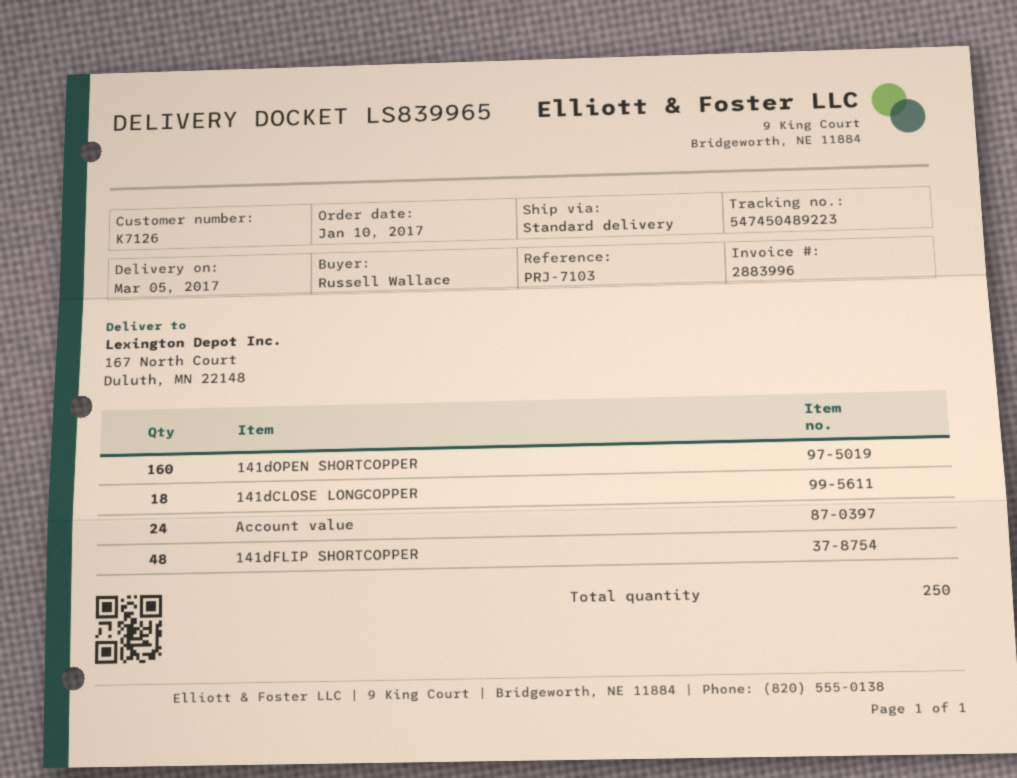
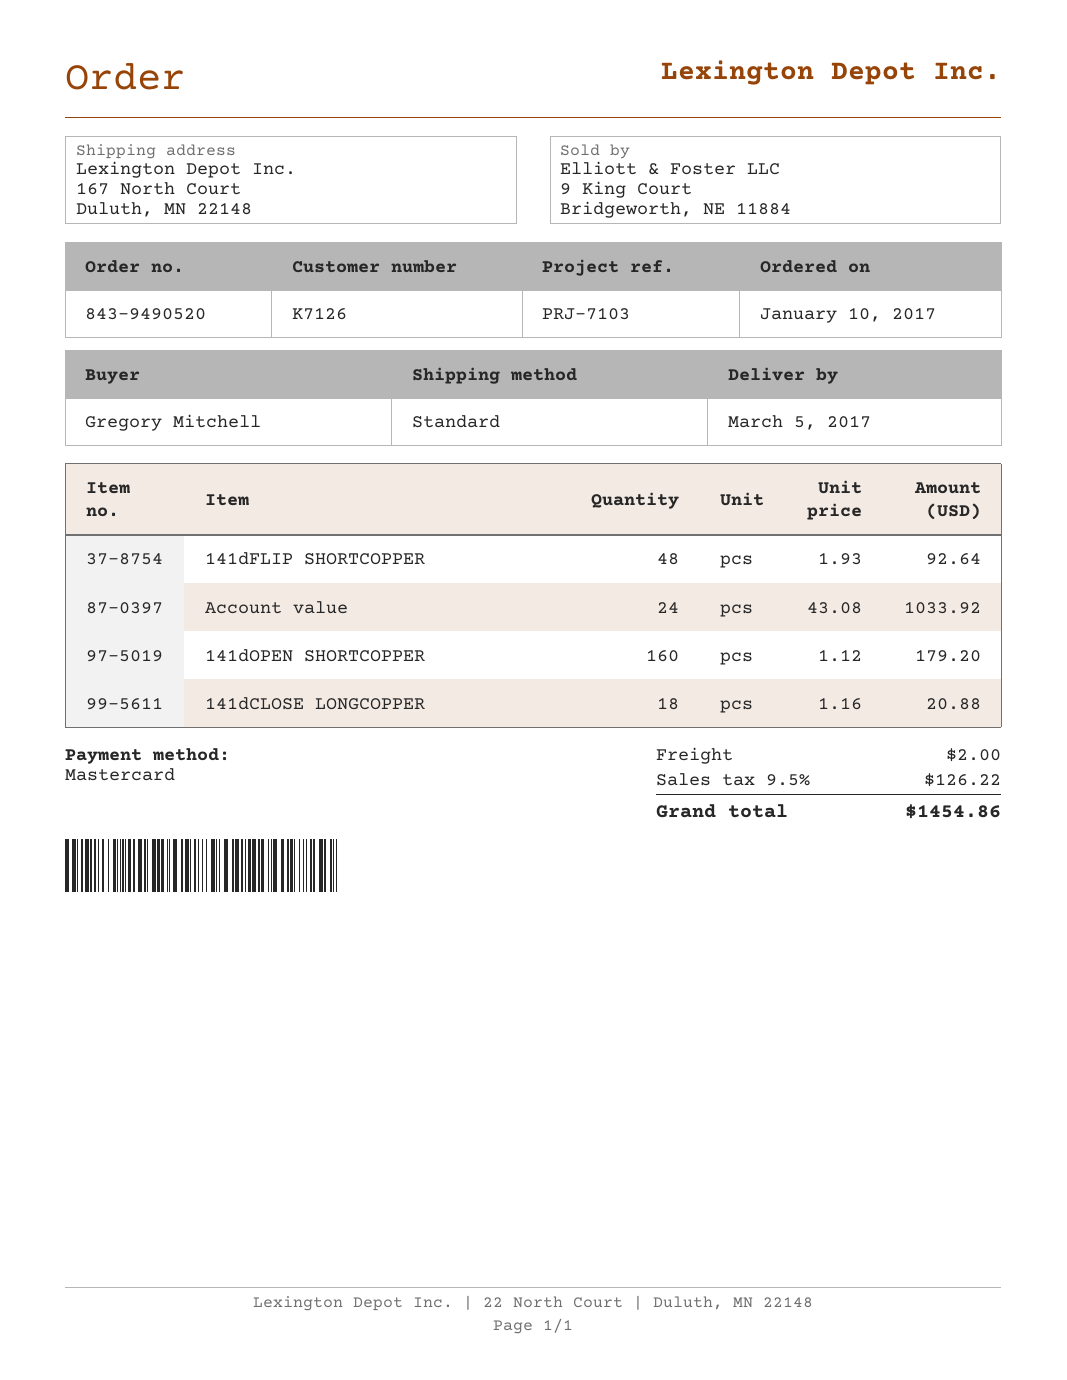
ordered by: Russell Wallace -> Gregory Mitchell

